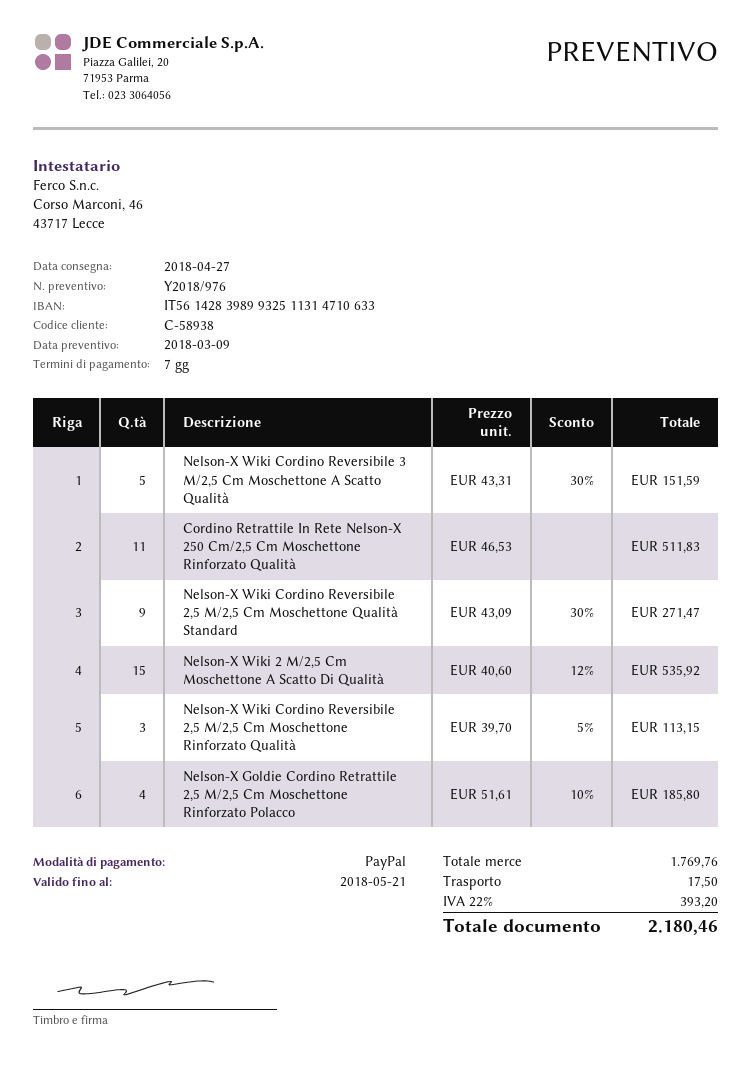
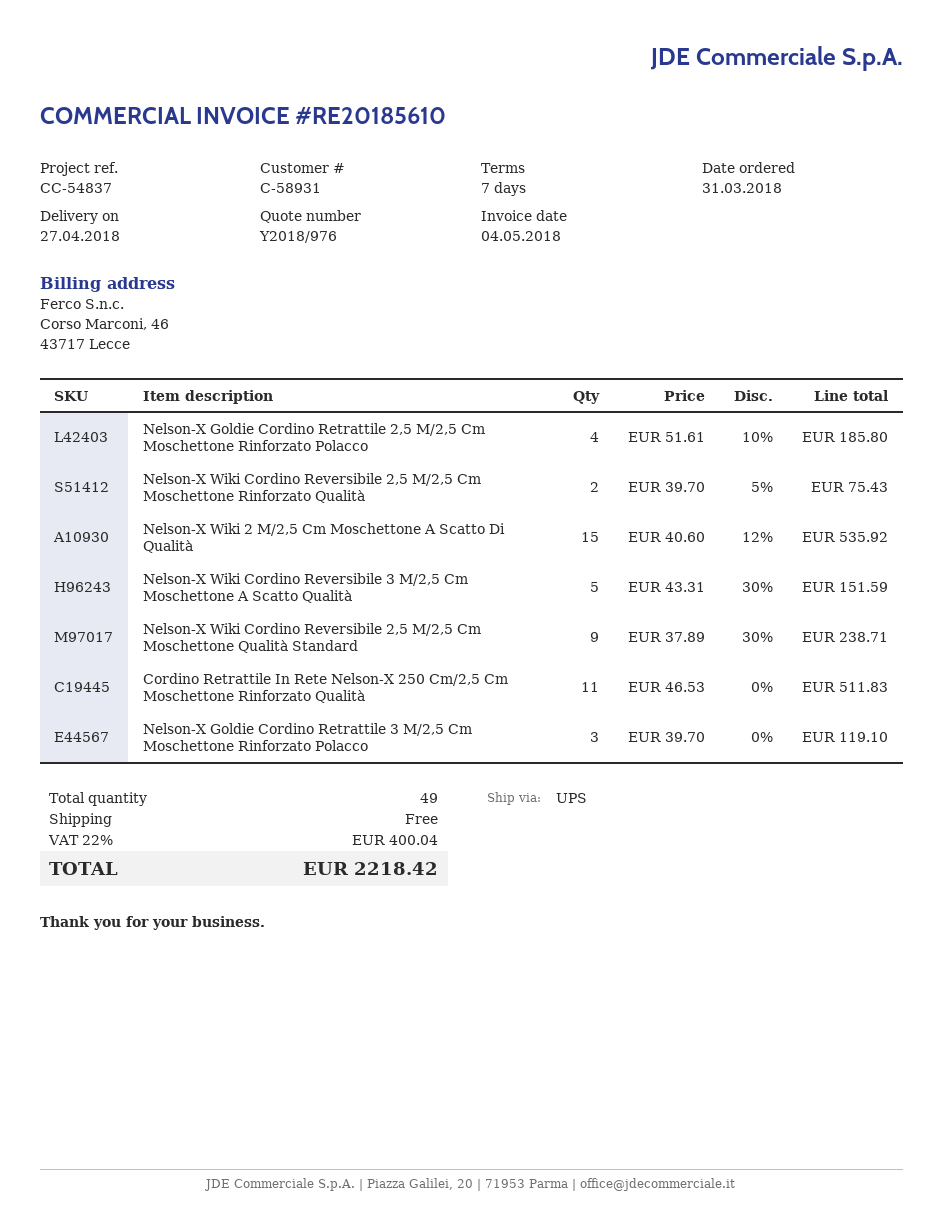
customer number: C-58938 -> C-58931
Nelson-X Wiki Cordino Reversibile 2,5 M/2,5 Cm Moschettone Qualità Standard: 9 x 43.09 - 30% = 271.47 -> 9 x 37.89 - 30% = 238.71
Nelson-X Wiki Cordino Reversibile 2,5 M/2,5 Cm Moschettone Rinforzato Qualità: 3 x 39.70 - 5% = 113.15 -> 2 x 39.70 - 5% = 75.43
Nelson-X Goldie Cordino Retrattile 3 M/2,5 Cm Moschettone Rinforzato Polacco: none -> 3 x 39.70 = 119.10
shipping: 17.50 -> 0.00
tax: 22% = 393.20 -> 22% = 400.04
total: 2180.46 -> 2218.42

